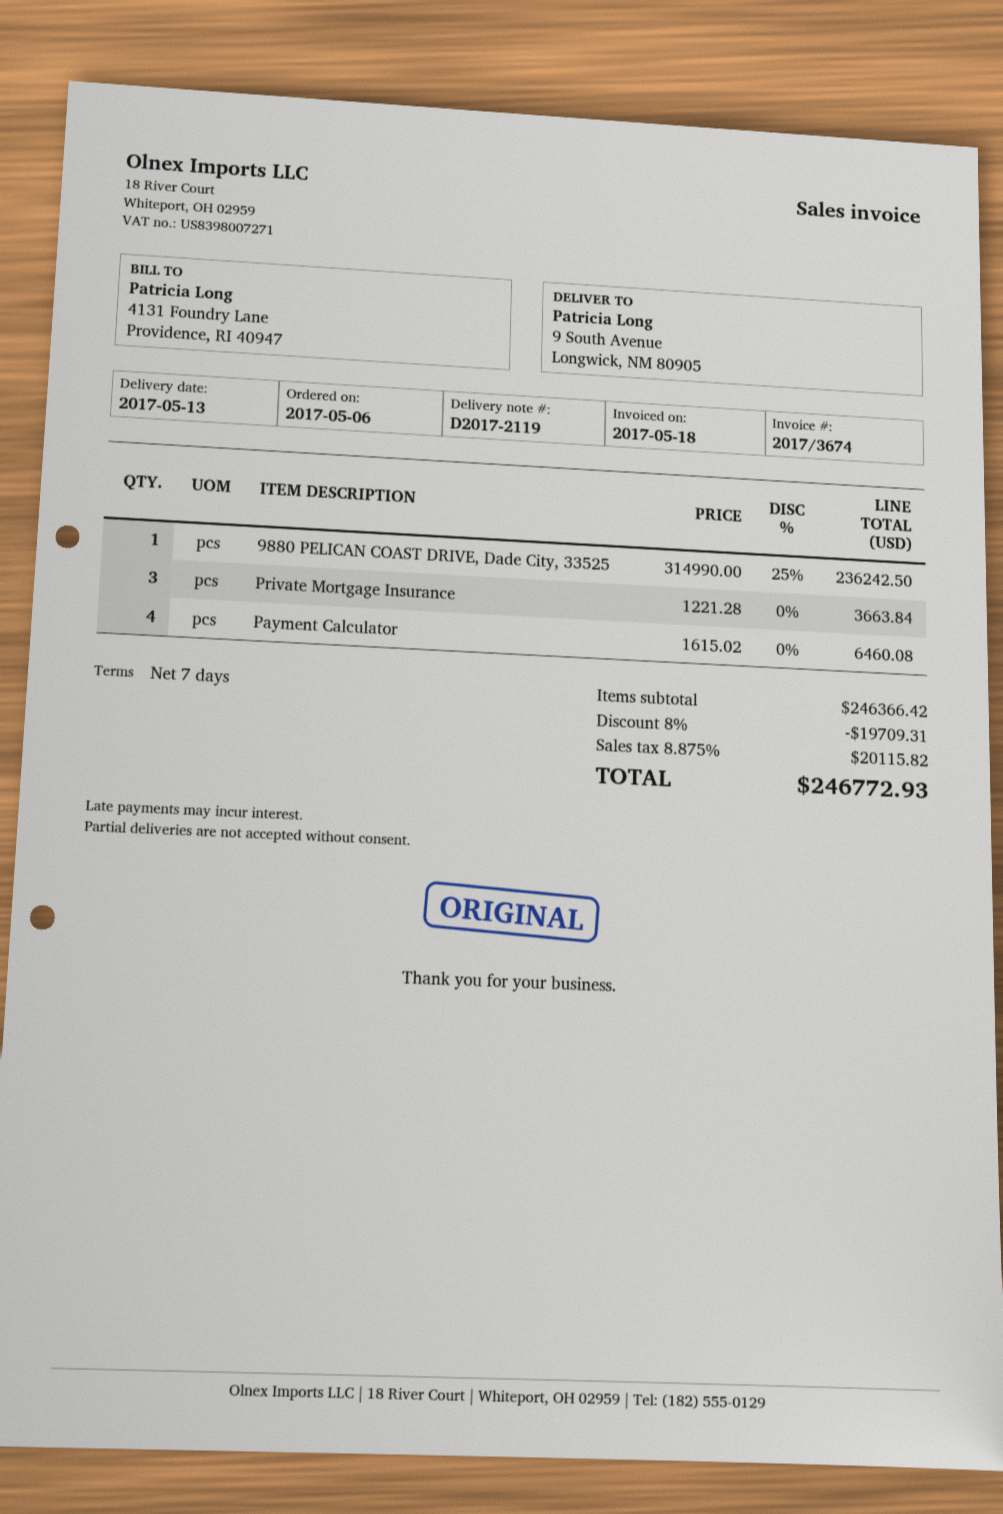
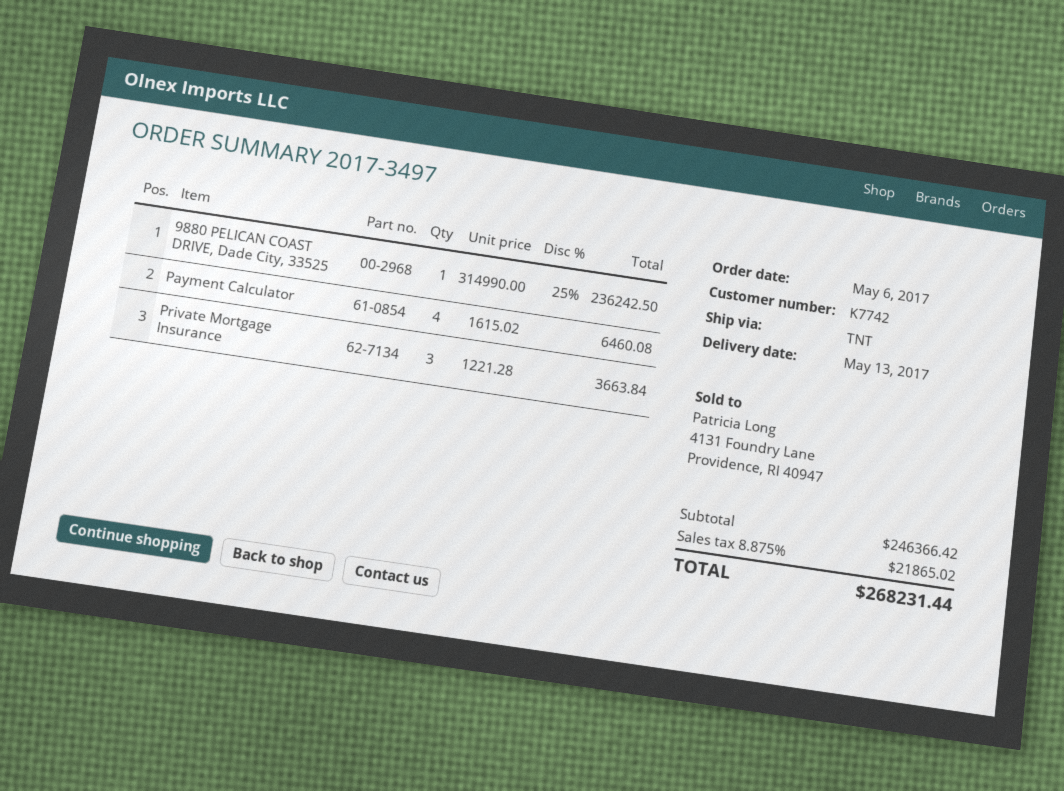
discount: 8% = 19709.31 -> none
tax: 8.875% = 20115.82 -> 8.875% = 21865.02
total: 246772.93 -> 268231.44

